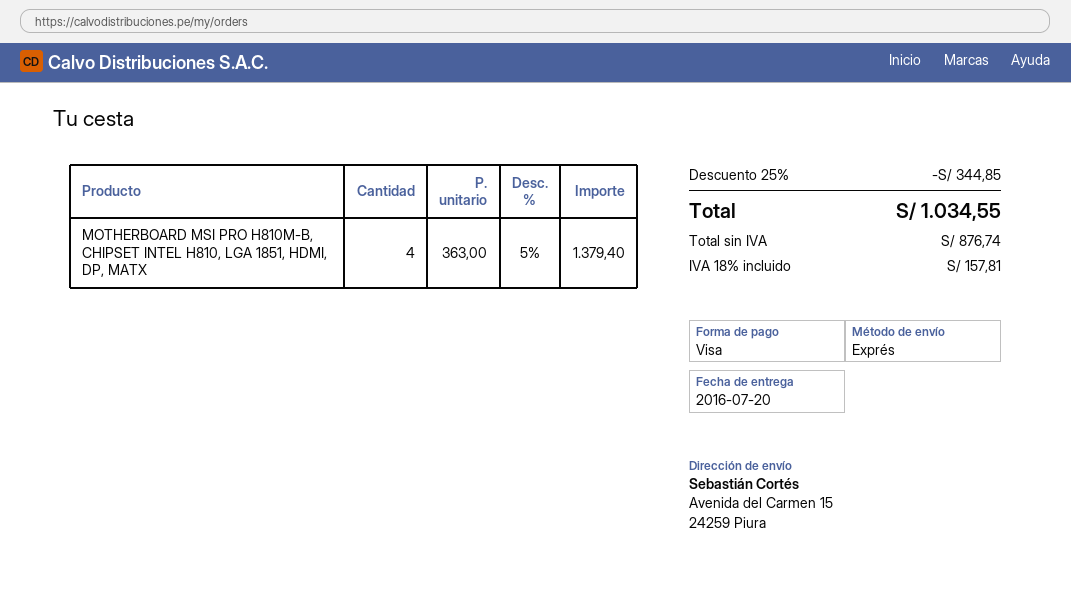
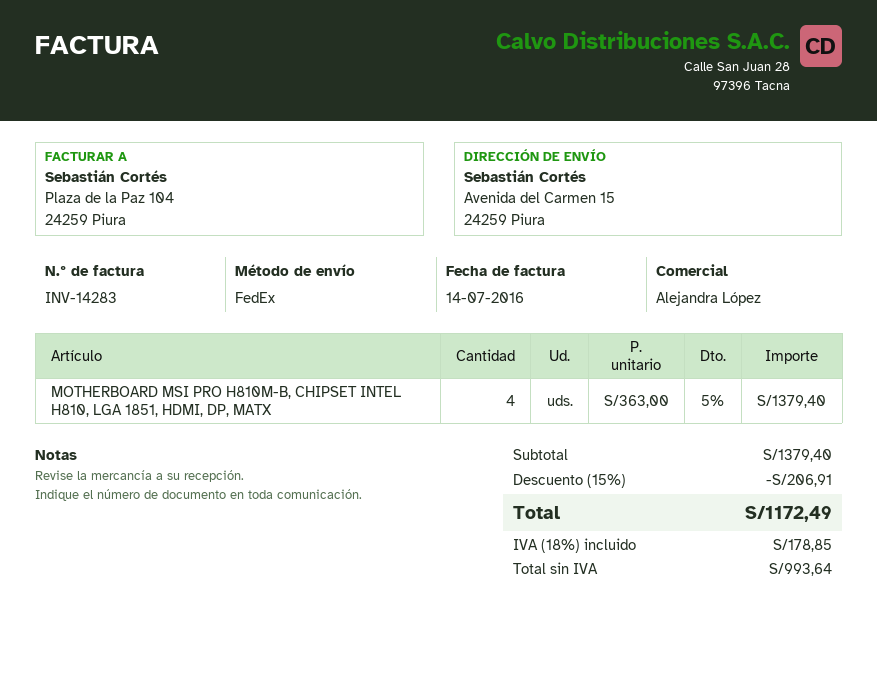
shipping method: express -> FedEx
discount: 25% = 344.85 -> 15% = 206.91
net: 876.74 -> 993.64
tax: 18% = 157.81 -> 18% = 178.85
total: 1034.55 -> 1172.49

